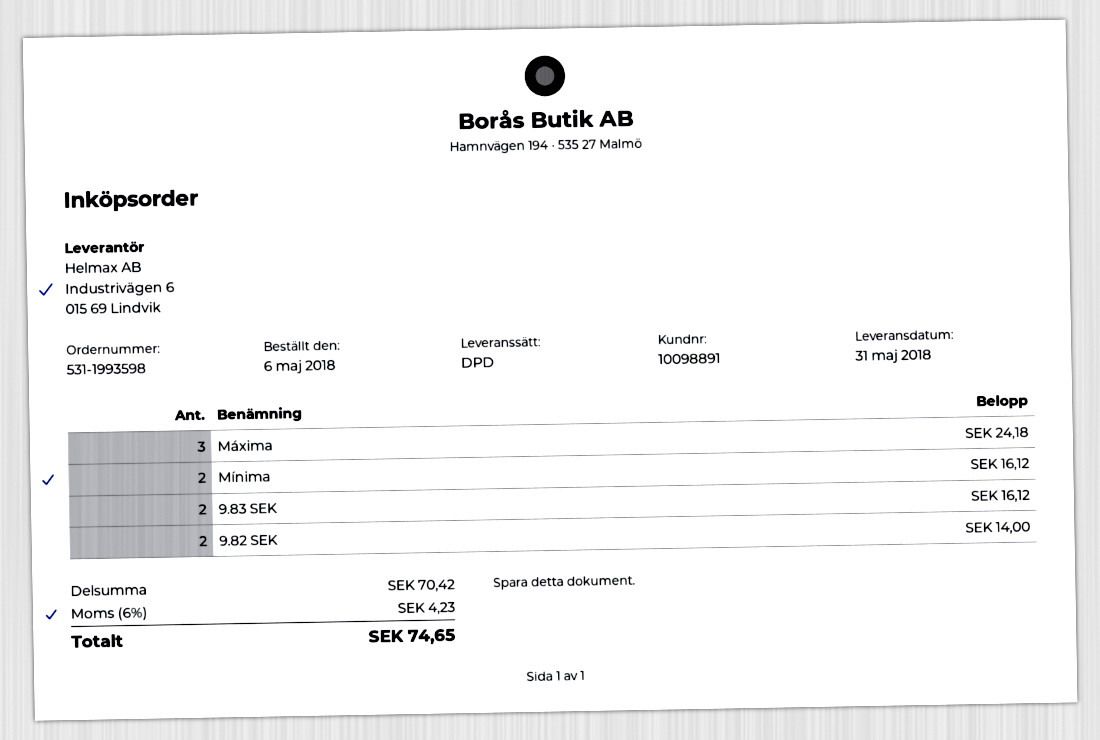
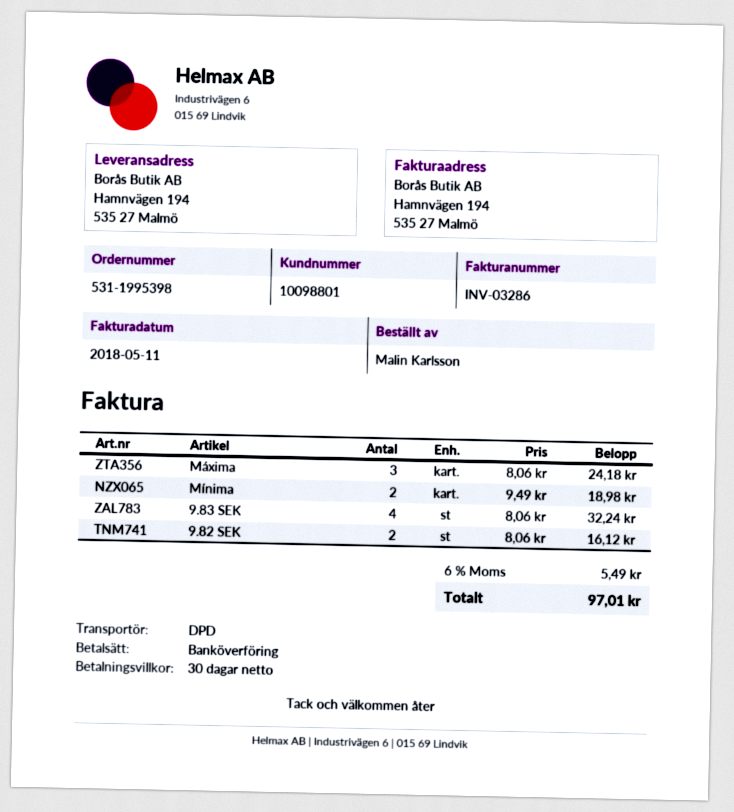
order number: 531-1993598 -> 531-1995398
customer number: 10098891 -> 10098801
Mínima: 2 for 16.12 -> 2 for 18.98
9.83 SEK: 2 for 16.12 -> 4 for 32.24
9.82 SEK: 2 for 14.00 -> 2 for 16.12
tax: 6% = 4.23 -> 6% = 5.49
total: 74.65 -> 97.01

